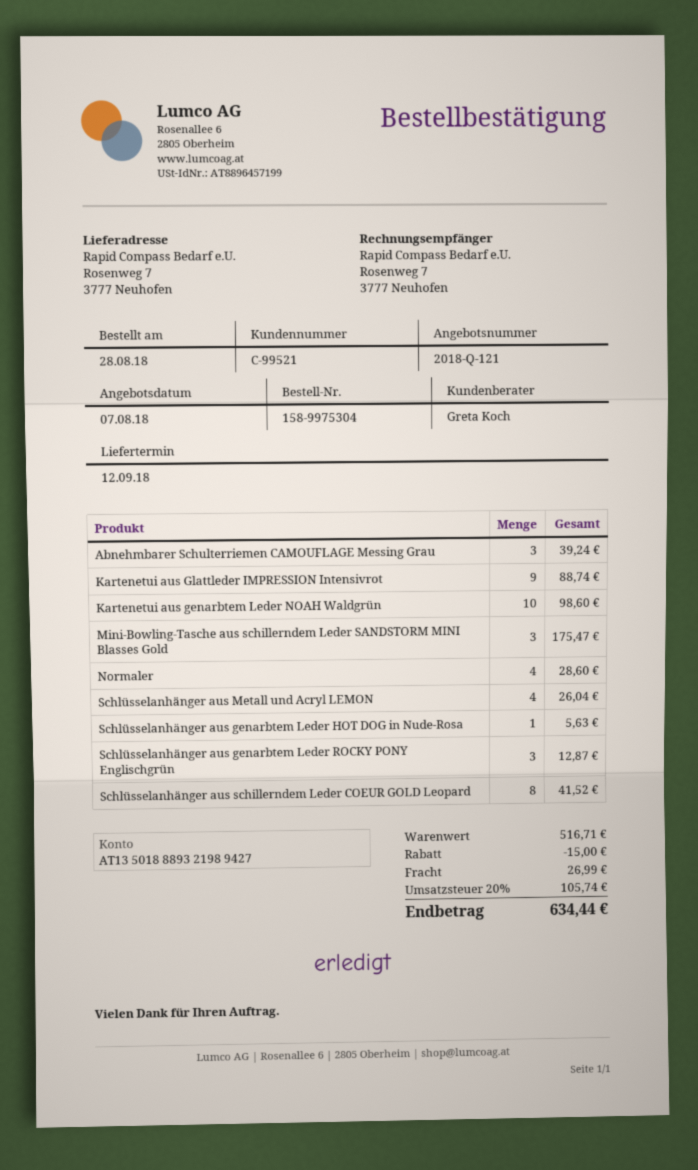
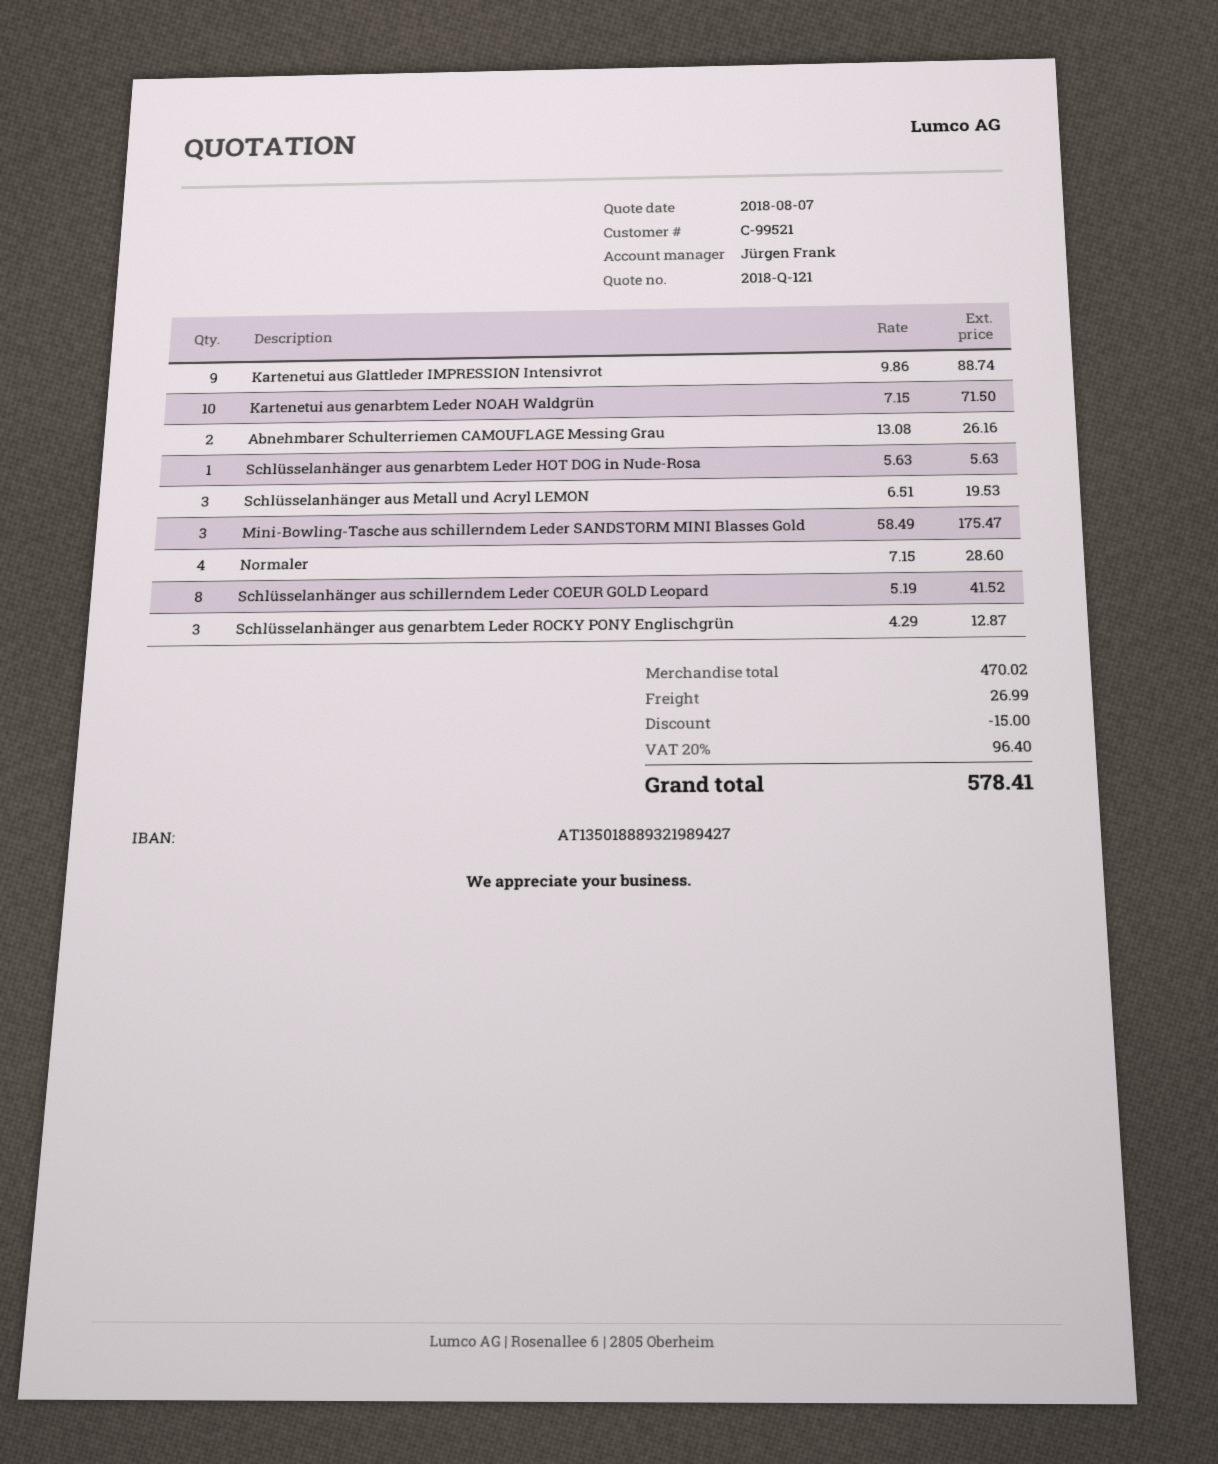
sales rep: Greta Koch -> Jürgen Frank
Abnehmbarer Schulterriemen CAMOUFLAGE Messing Grau: 3 for 39.24 -> 2 for 26.16
Kartenetui aus genarbtem Leder NOAH Waldgrün: 10 for 98.60 -> 10 for 71.50
Schlüsselanhänger aus Metall und Acryl LEMON: 4 for 26.04 -> 3 for 19.53
subtotal: 516.71 -> 470.02
tax: 20% = 105.74 -> 20% = 96.40
total: 634.44 -> 578.41

